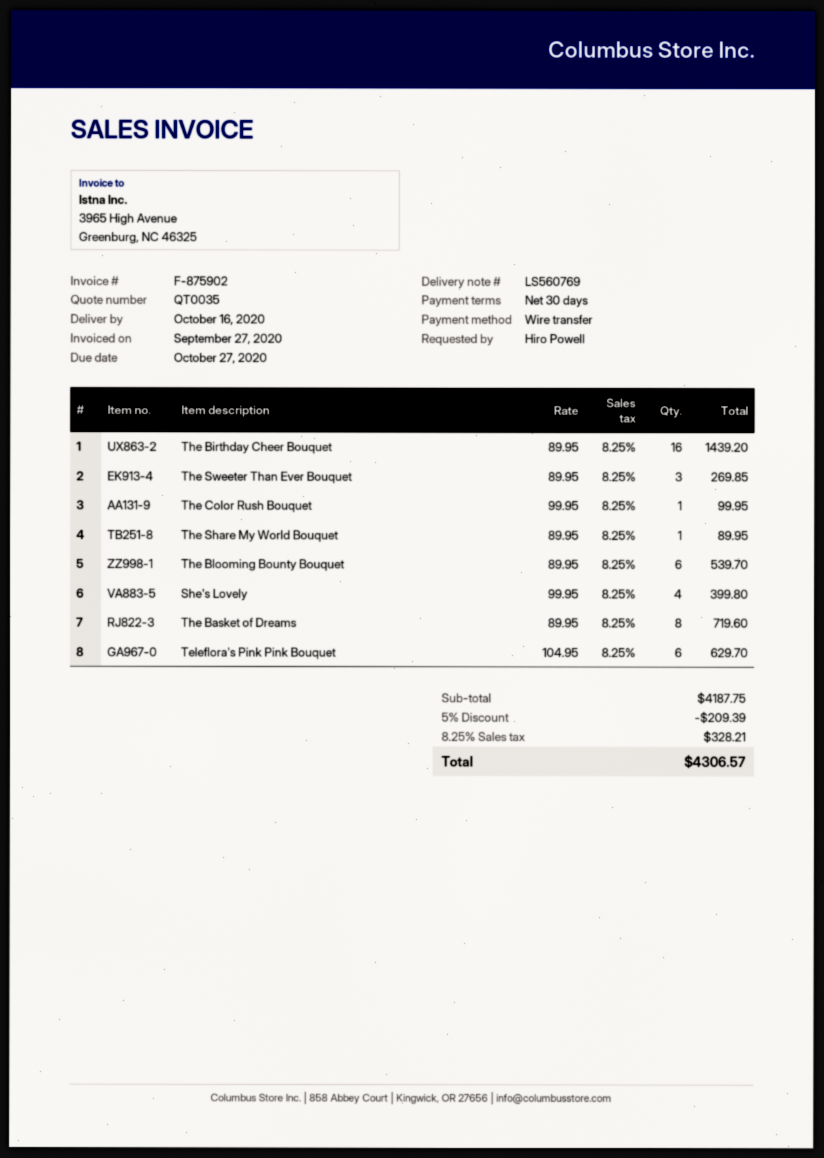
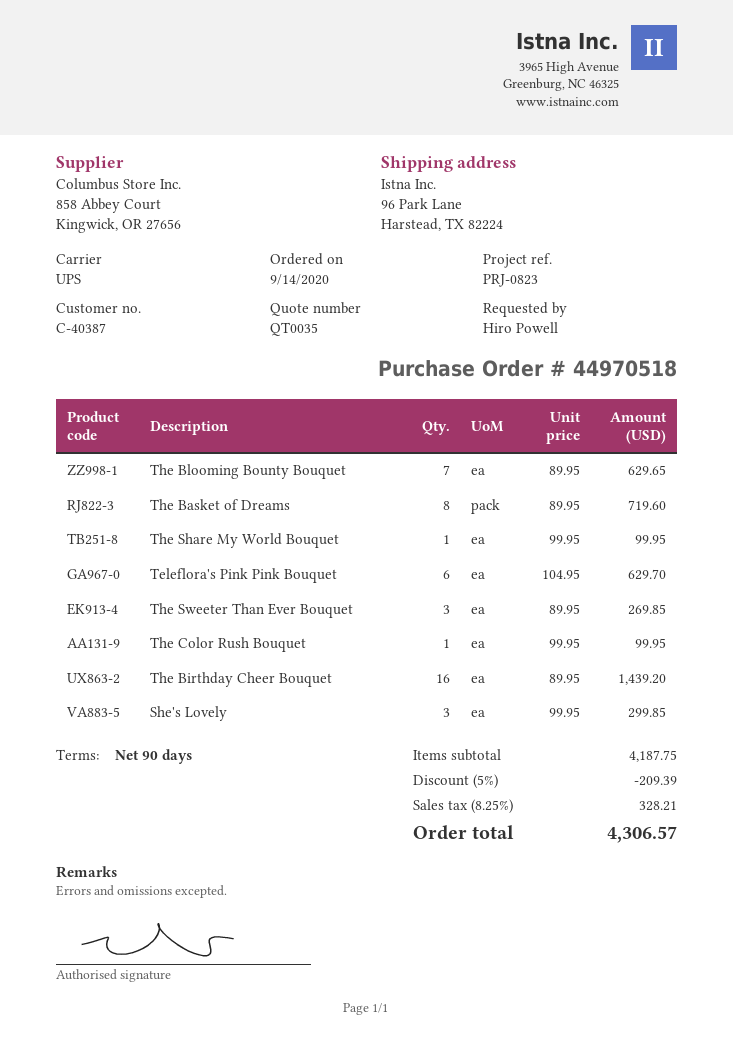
payment terms: 30 days -> 90 days
The Share My World Bouquet: 1 x 89.95 = 89.95 -> 1 x 99.95 = 99.95
The Blooming Bounty Bouquet: 6 x 89.95 = 539.70 -> 7 x 89.95 = 629.65
She's Lovely: 4 x 99.95 = 399.80 -> 3 x 99.95 = 299.85

